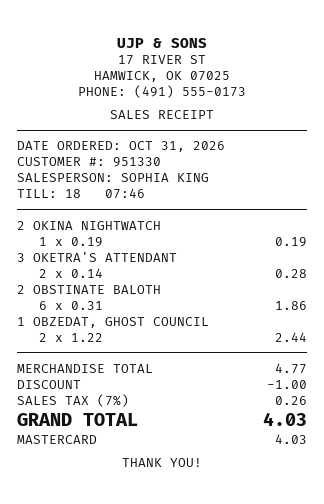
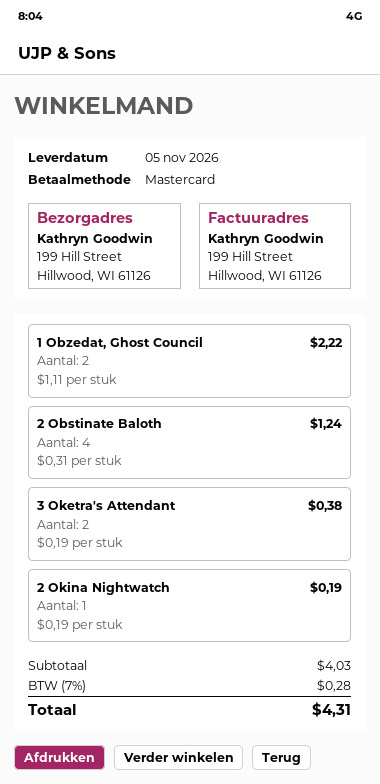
3 OKETRA'S ATTENDANT: 2 x 0.14 = 0.28 -> 2 x 0.19 = 0.38
2 OBSTINATE BALOTH: 6 x 0.31 = 1.86 -> 4 x 0.31 = 1.24
1 OBZEDAT, GHOST COUNCIL: 2 x 1.22 = 2.44 -> 2 x 1.11 = 2.22
subtotal: 4.77 -> 4.03
discount: 1.00 -> none
tax: 7% = 0.26 -> 7% = 0.28
total: 4.03 -> 4.31

